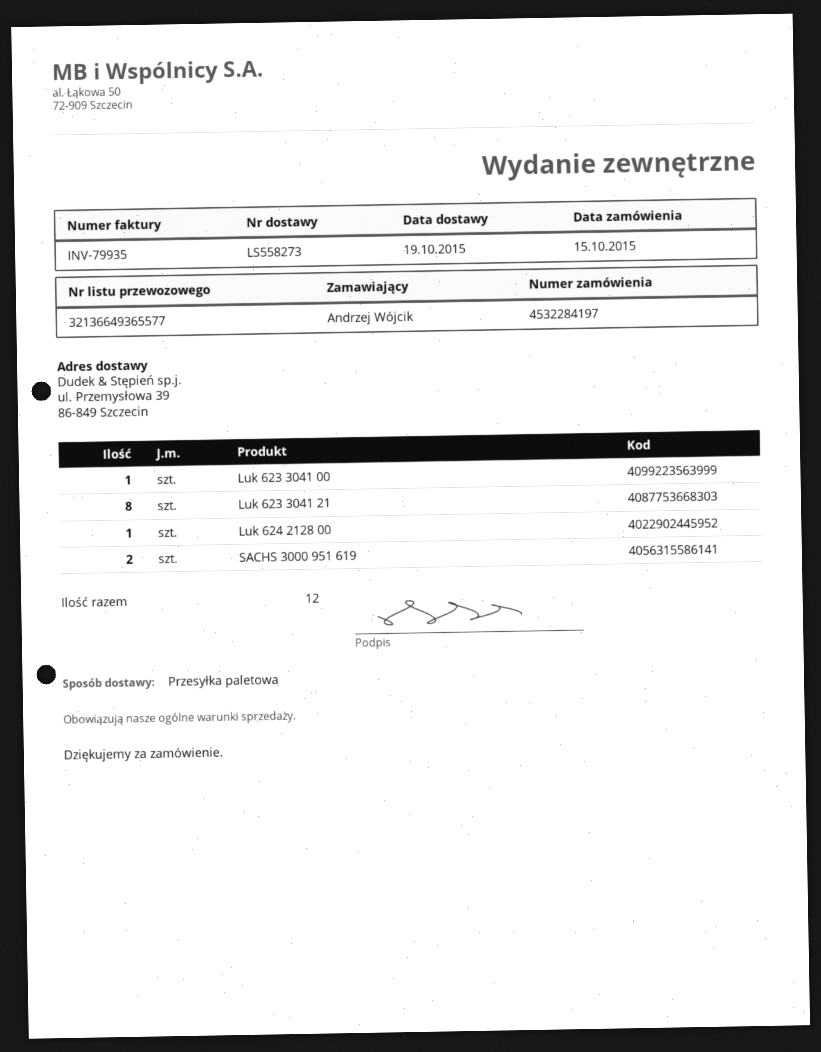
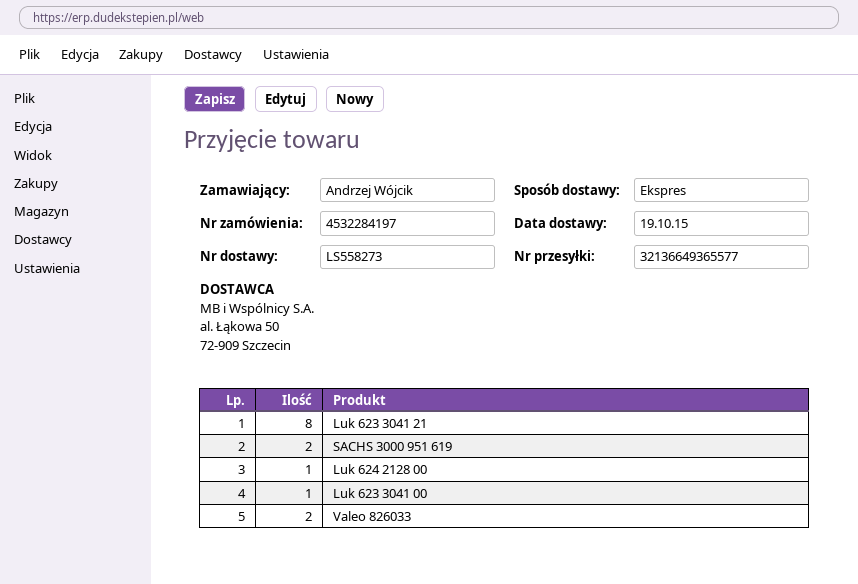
shipping method: pallet freight -> express
Valeo 826033: none -> 2

